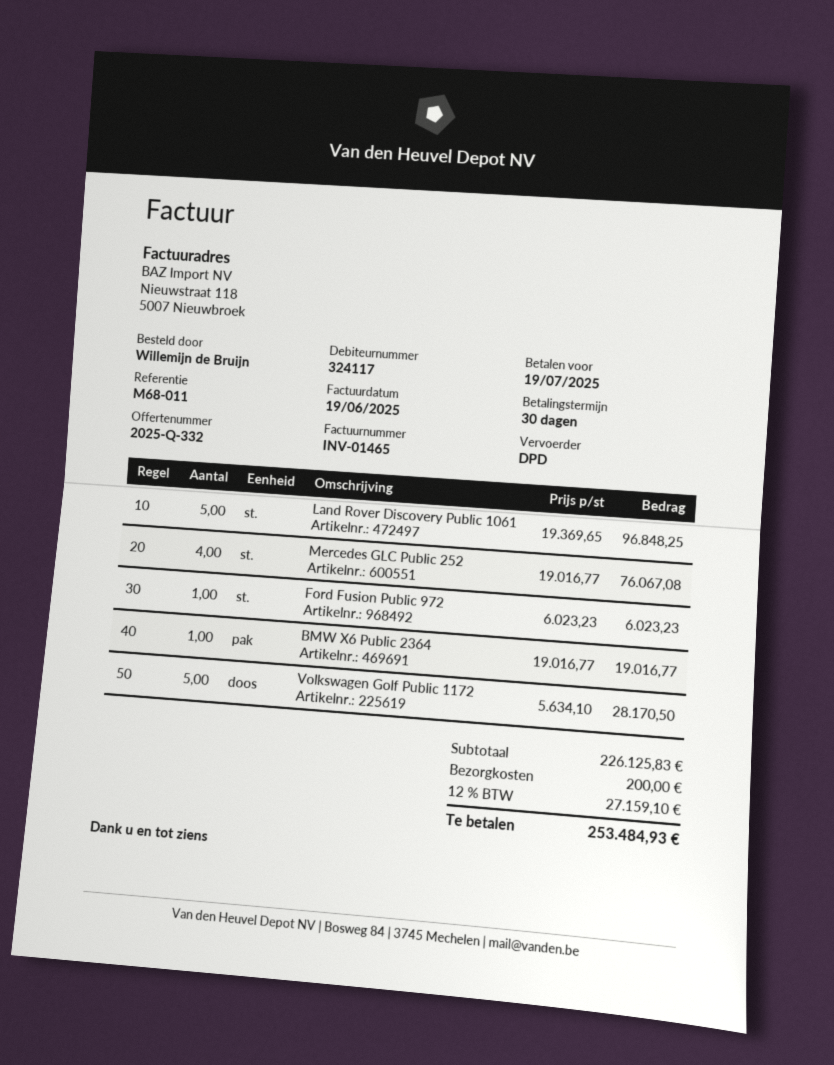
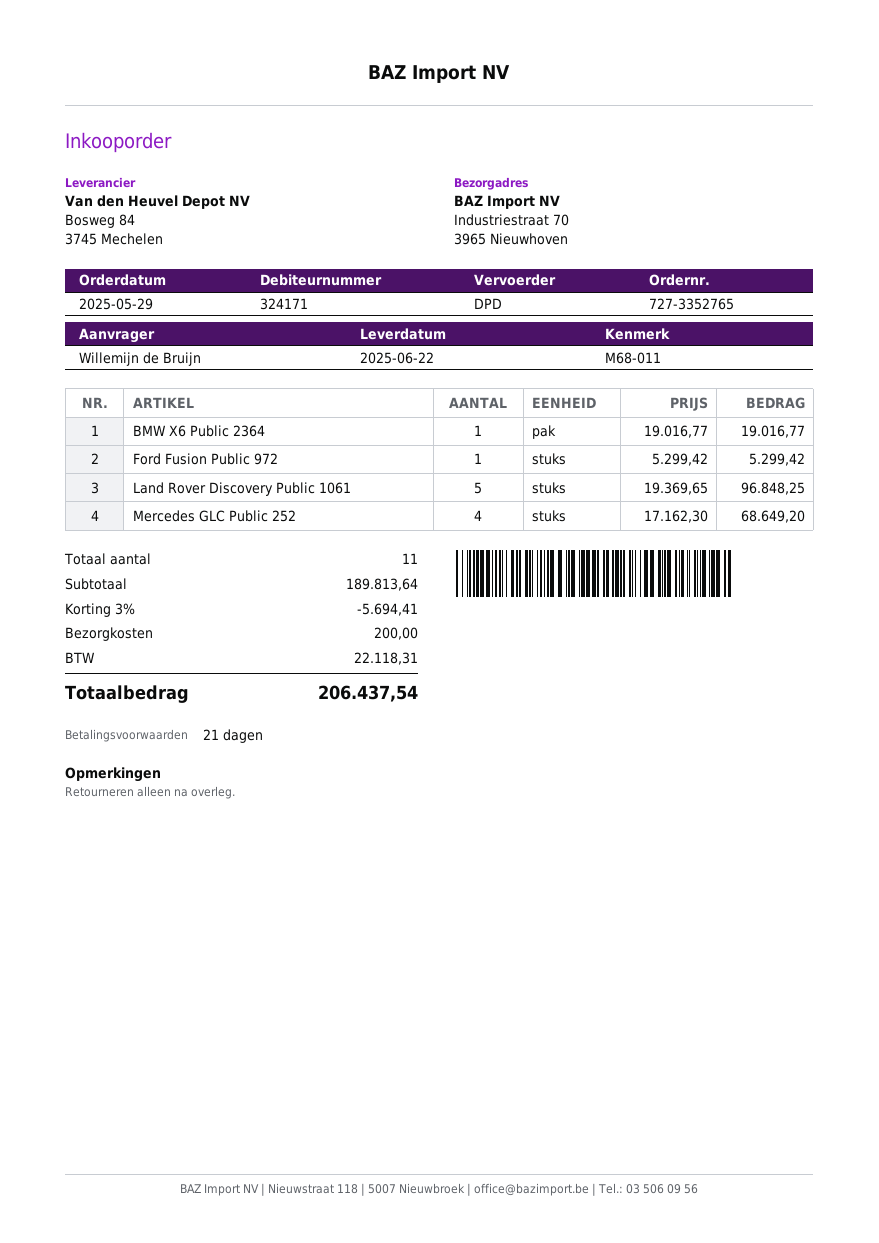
payment terms: 30 days -> 21 days
customer number: 324117 -> 324171
Mercedes GLC Public 252: 4 x 19016.77 = 76067.08 -> 4 x 17162.30 = 68649.20
Ford Fusion Public 972: 1 x 6023.23 = 6023.23 -> 1 x 5299.42 = 5299.42
Volkswagen Golf Public 1172: 5 x 5634.10 = 28170.50 -> none
subtotal: 226125.83 -> 189813.64
discount: none -> 3% = 5694.41
tax: 27159.10 -> 22118.31
total: 253484.93 -> 206437.54

